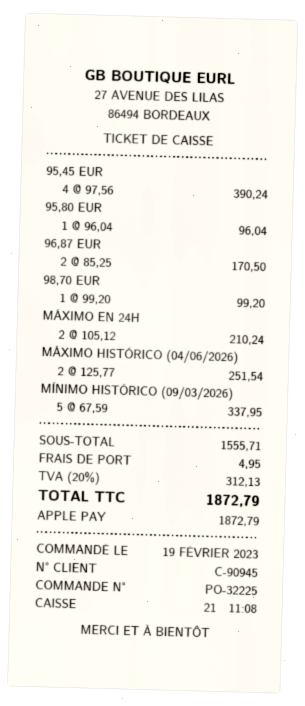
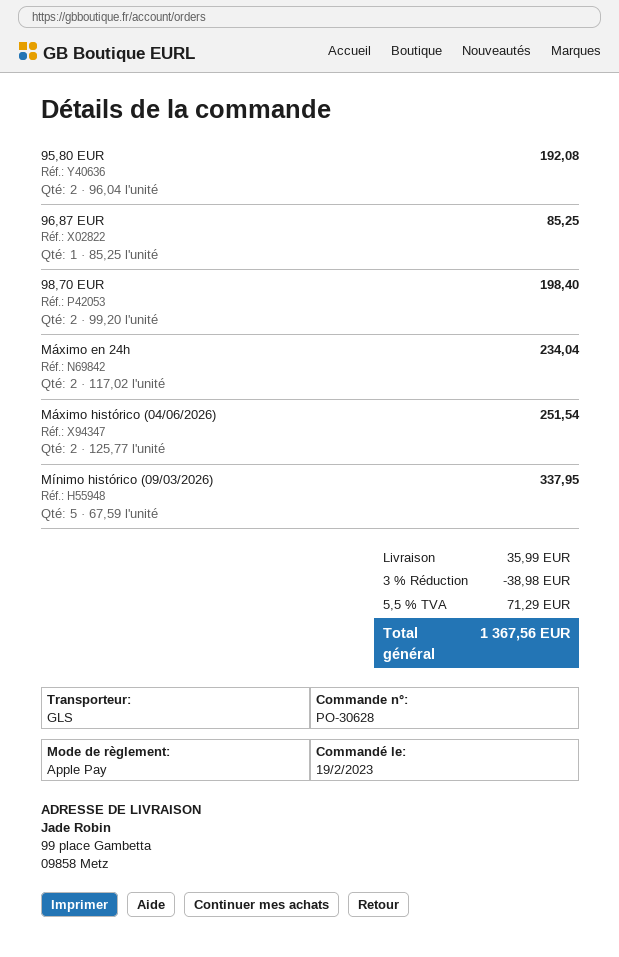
order number: PO-32225 -> PO-30628
95,45 EUR: 4 x 97.56 = 390.24 -> none
95,80 EUR: 1 x 96.04 = 96.04 -> 2 x 96.04 = 192.08
96,87 EUR: 2 x 85.25 = 170.50 -> 1 x 85.25 = 85.25
98,70 EUR: 1 x 99.20 = 99.20 -> 2 x 99.20 = 198.40
MÁXIMO EN 24H: 2 x 105.12 = 210.24 -> 2 x 117.02 = 234.04
discount: none -> 3% = 38.98
shipping: 4.95 -> 35.99
tax: 20% = 312.13 -> 5.5% = 71.29
total: 1872.79 -> 1367.56

